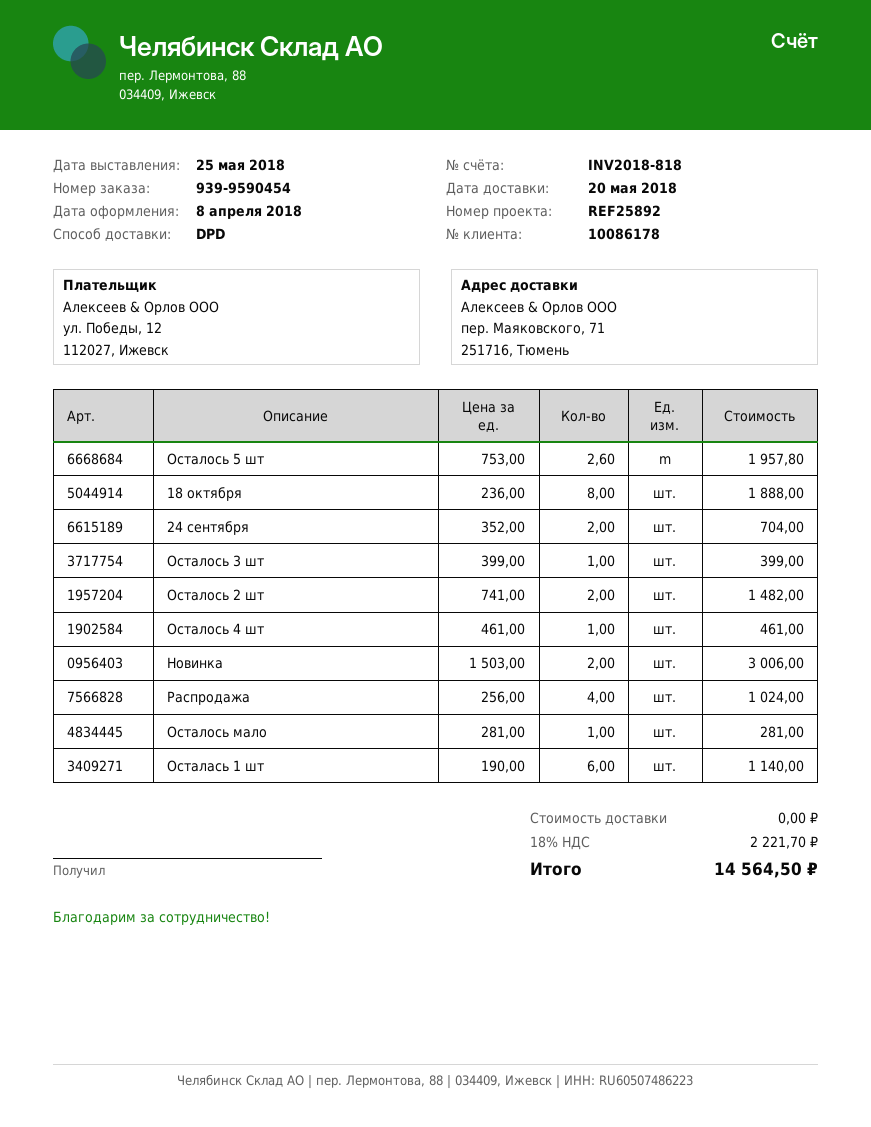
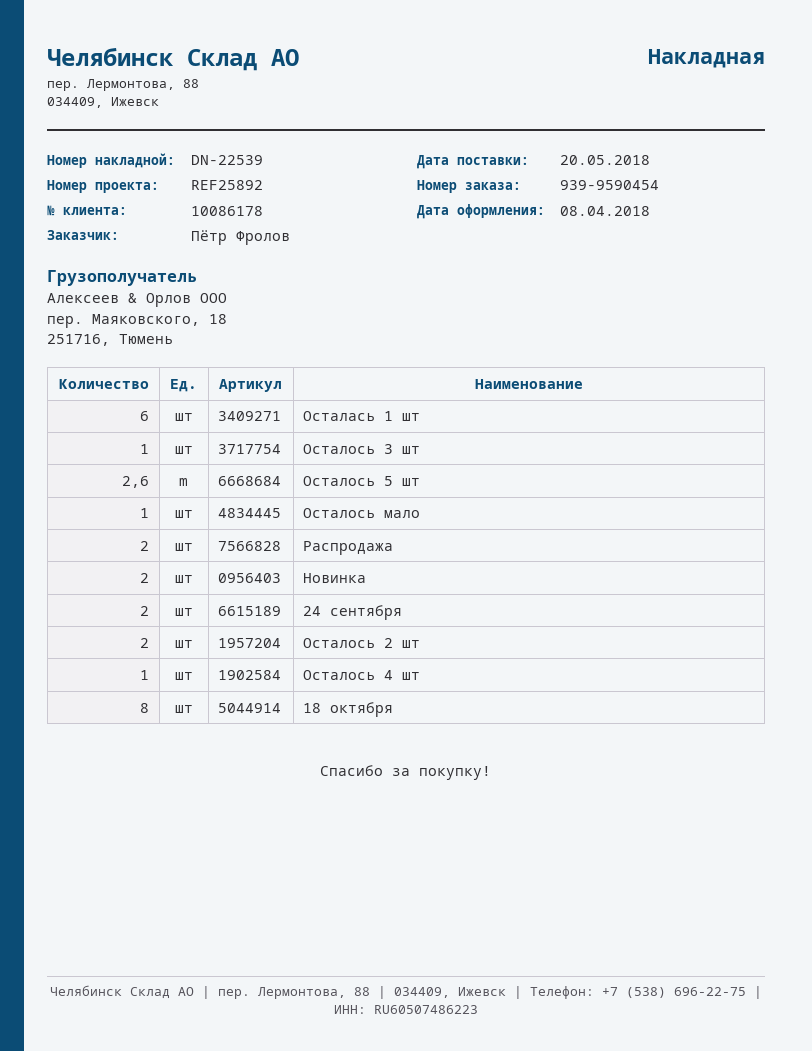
ship to: пер. Маяковского, 71, 251716, Тюмень -> пер. Маяковского, 18, 251716, Тюмень
Распродажа: 4 -> 2

